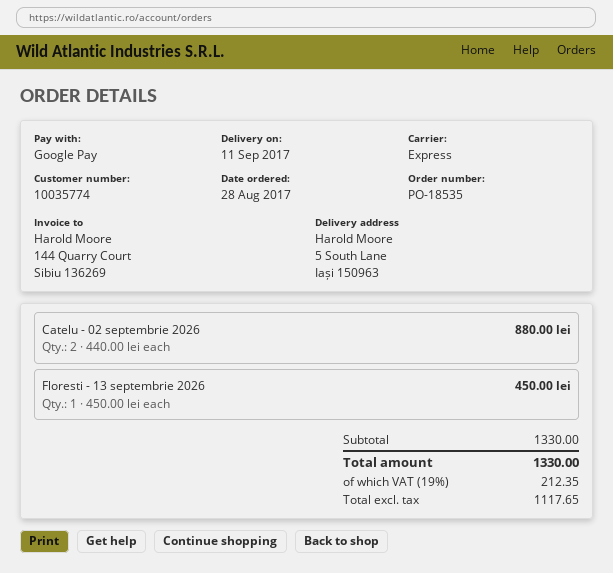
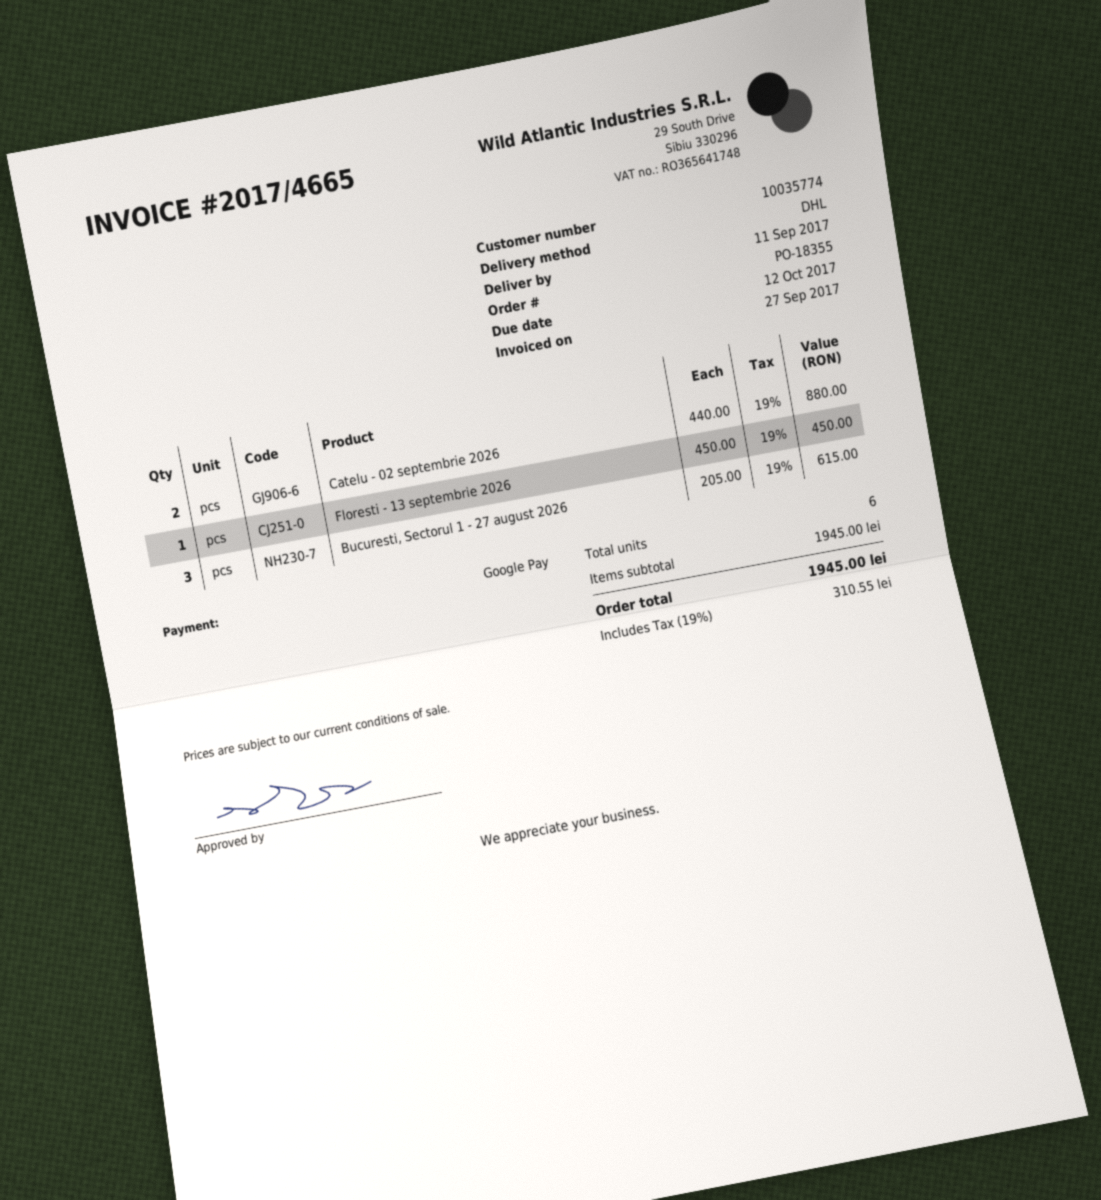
order number: PO-18535 -> PO-18355
shipping method: express -> DHL
Bucuresti, Sectorul 1 - 27 august 2026: none -> 3 x 205.00 = 615.00
subtotal: 1330.00 -> 1945.00
tax: 19% = 212.35 -> 19% = 310.55
total: 1330.00 -> 1945.00

